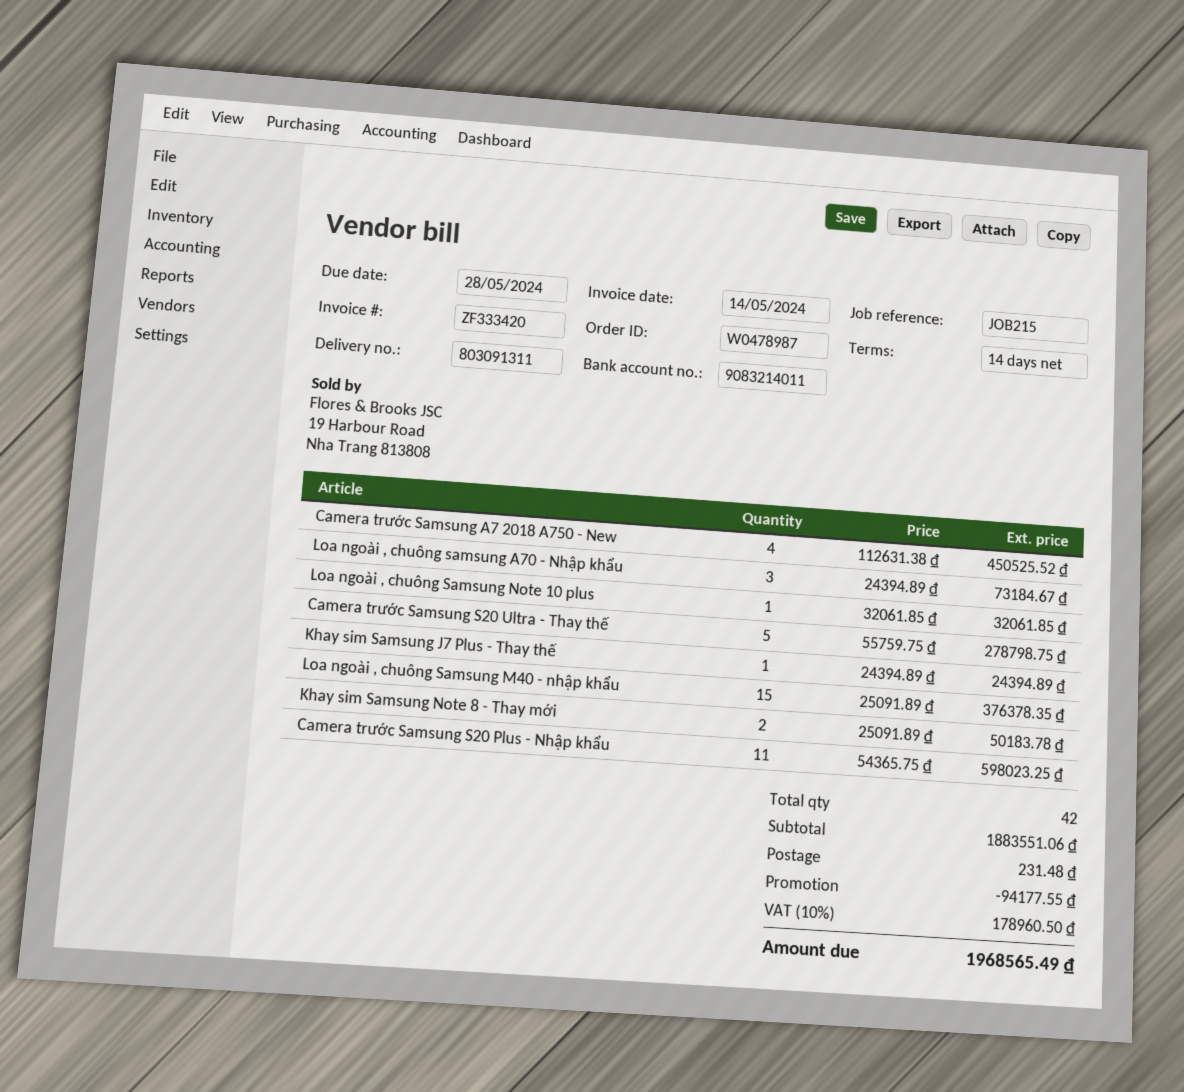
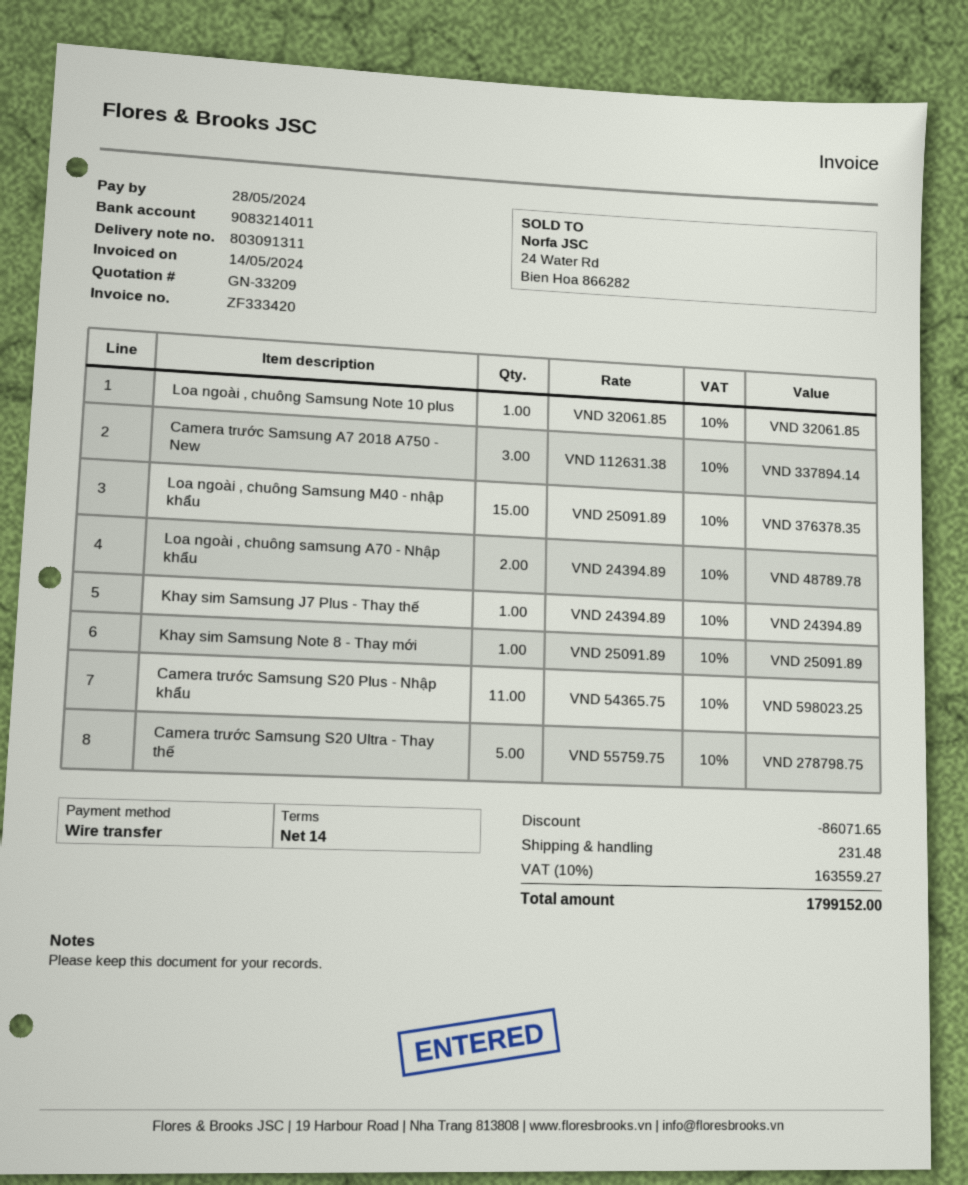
Camera trước Samsung A7 2018 A750 - New: 4 x 112631.38 = 450525.52 -> 3 x 112631.38 = 337894.14
Loa ngoài , chuông samsung A70 - Nhập khẩu: 3 x 24394.89 = 73184.67 -> 2 x 24394.89 = 48789.78
Khay sim Samsung Note 8 - Thay mới: 2 x 25091.89 = 50183.78 -> 1 x 25091.89 = 25091.89
discount: 94177.55 -> 86071.65
tax: 10% = 178960.50 -> 10% = 163559.27
total: 1968565.49 -> 1799152.00

